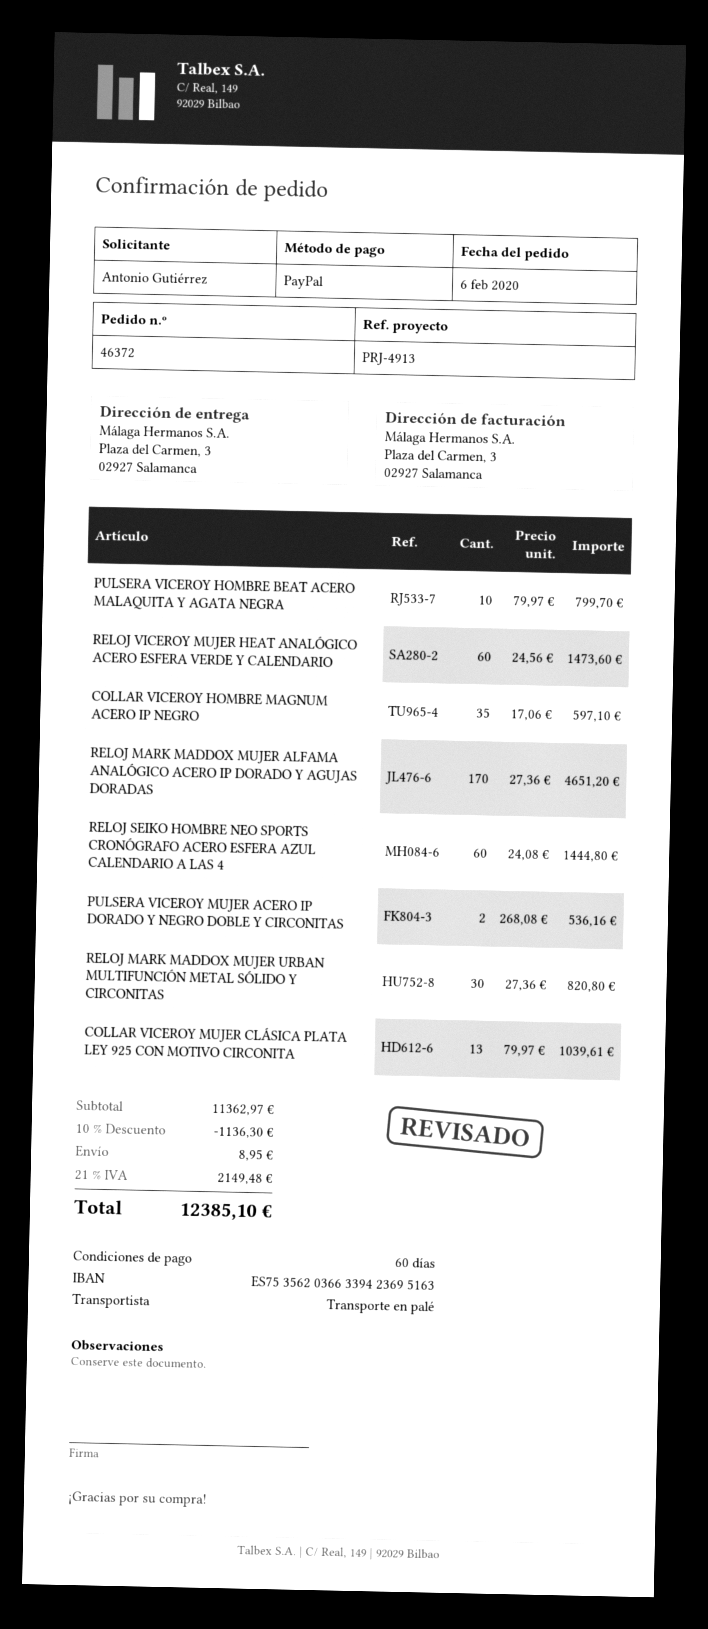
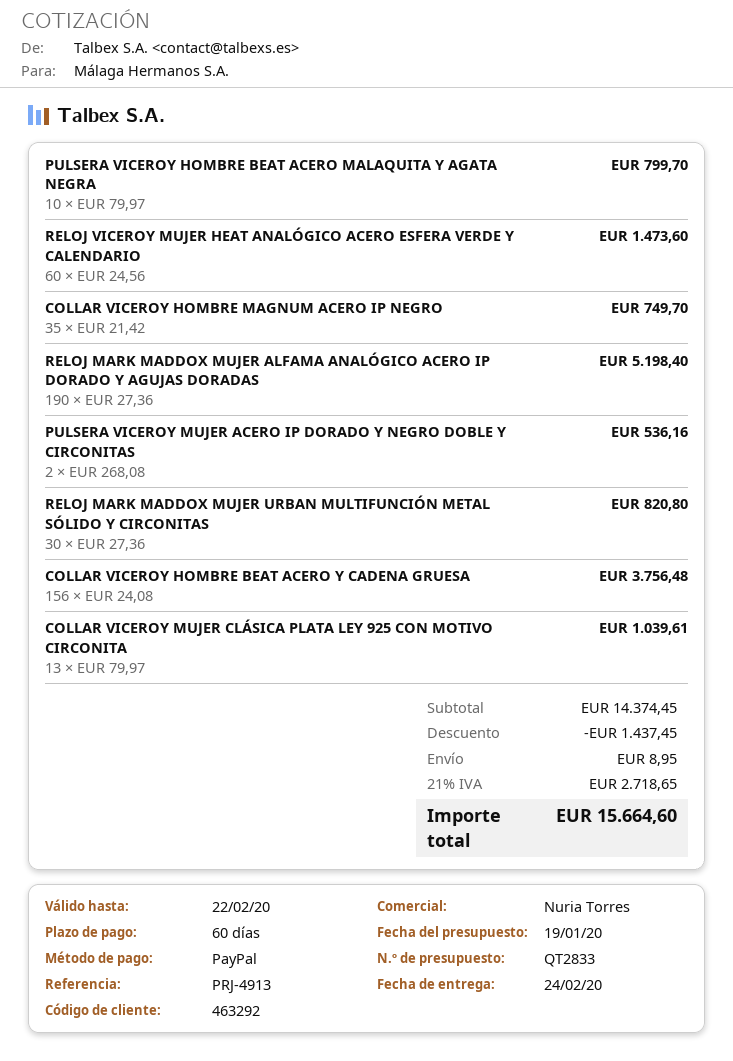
COLLAR VICEROY HOMBRE MAGNUM ACERO IP NEGRO: 35 x 17.06 = 597.10 -> 35 x 21.42 = 749.70
RELOJ MARK MADDOX MUJER ALFAMA ANALÓGICO ACERO IP DORADO Y AGUJAS DORADAS: 170 x 27.36 = 4651.20 -> 190 x 27.36 = 5198.40
RELOJ SEIKO HOMBRE NEO SPORTS CRONÓGRAFO ACERO ESFERA AZUL CALENDARIO A LAS 4: 60 x 24.08 = 1444.80 -> none
COLLAR VICEROY HOMBRE BEAT ACERO Y CADENA GRUESA: none -> 156 x 24.08 = 3756.48
subtotal: 11362.97 -> 14374.45
discount: 1136.30 -> 1437.45
tax: 21% = 2149.48 -> 21% = 2718.65
total: 12385.10 -> 15664.60

